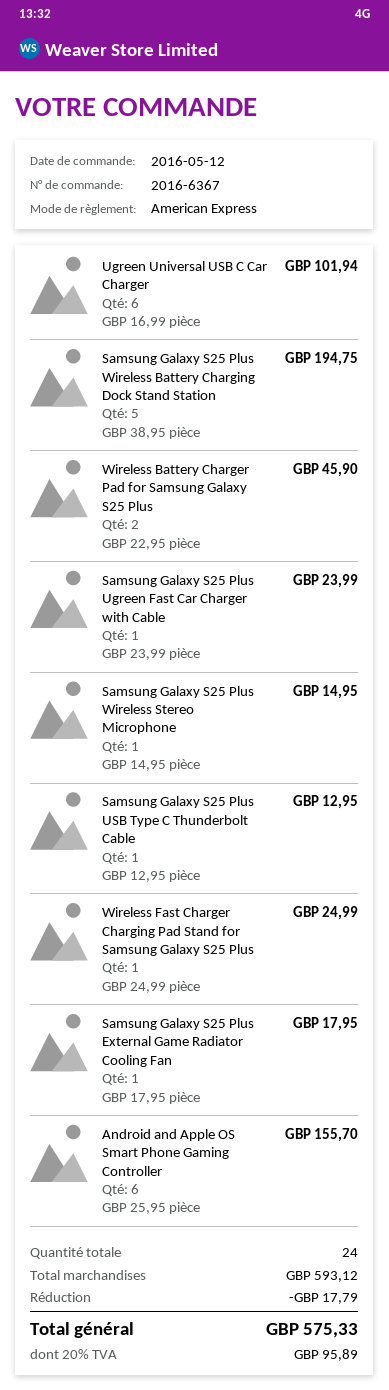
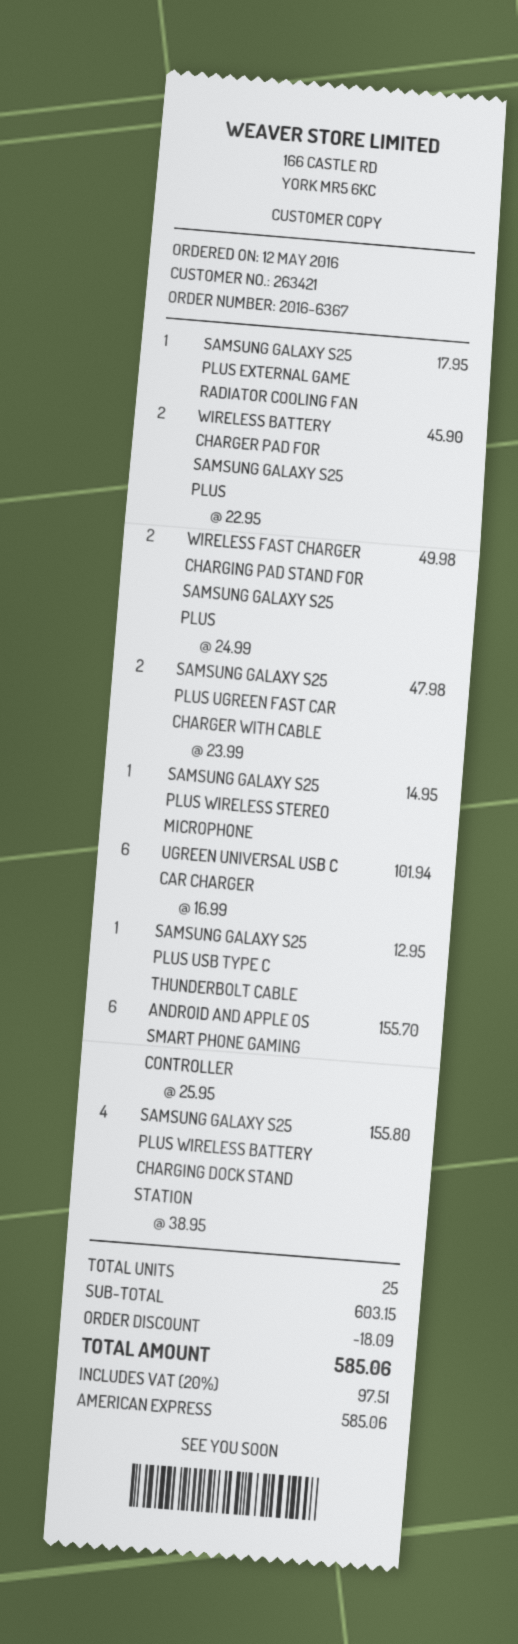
Samsung Galaxy S25 Plus Wireless Battery Charging Dock Stand Station: 5 x 38.95 = 194.75 -> 4 x 38.95 = 155.80
Samsung Galaxy S25 Plus Ugreen Fast Car Charger with Cable: 1 x 23.99 = 23.99 -> 2 x 23.99 = 47.98
Wireless Fast Charger Charging Pad Stand for Samsung Galaxy S25 Plus: 1 x 24.99 = 24.99 -> 2 x 24.99 = 49.98
total quantity: 24 -> 25
subtotal: 593.12 -> 603.15
discount: 17.79 -> 18.09
tax: 20% = 95.89 -> 20% = 97.51
total: 575.33 -> 585.06

